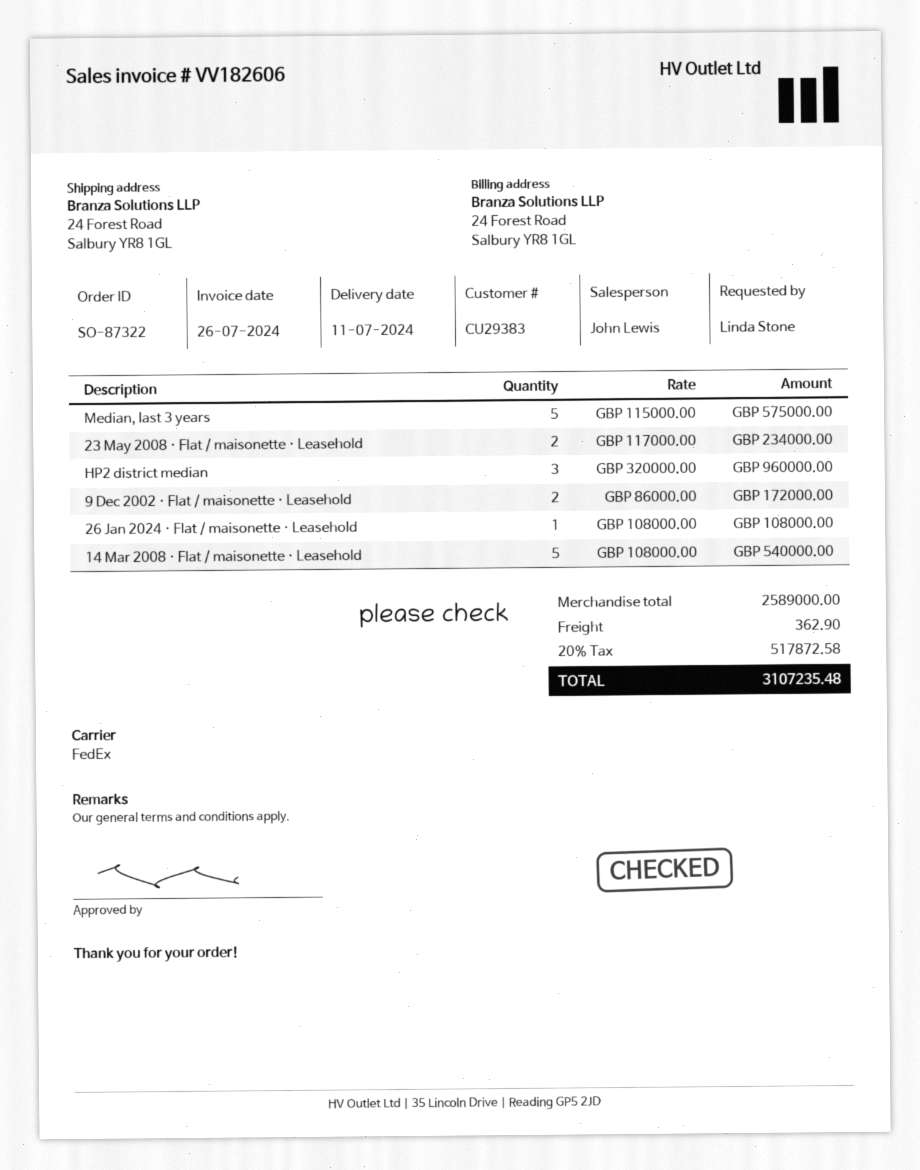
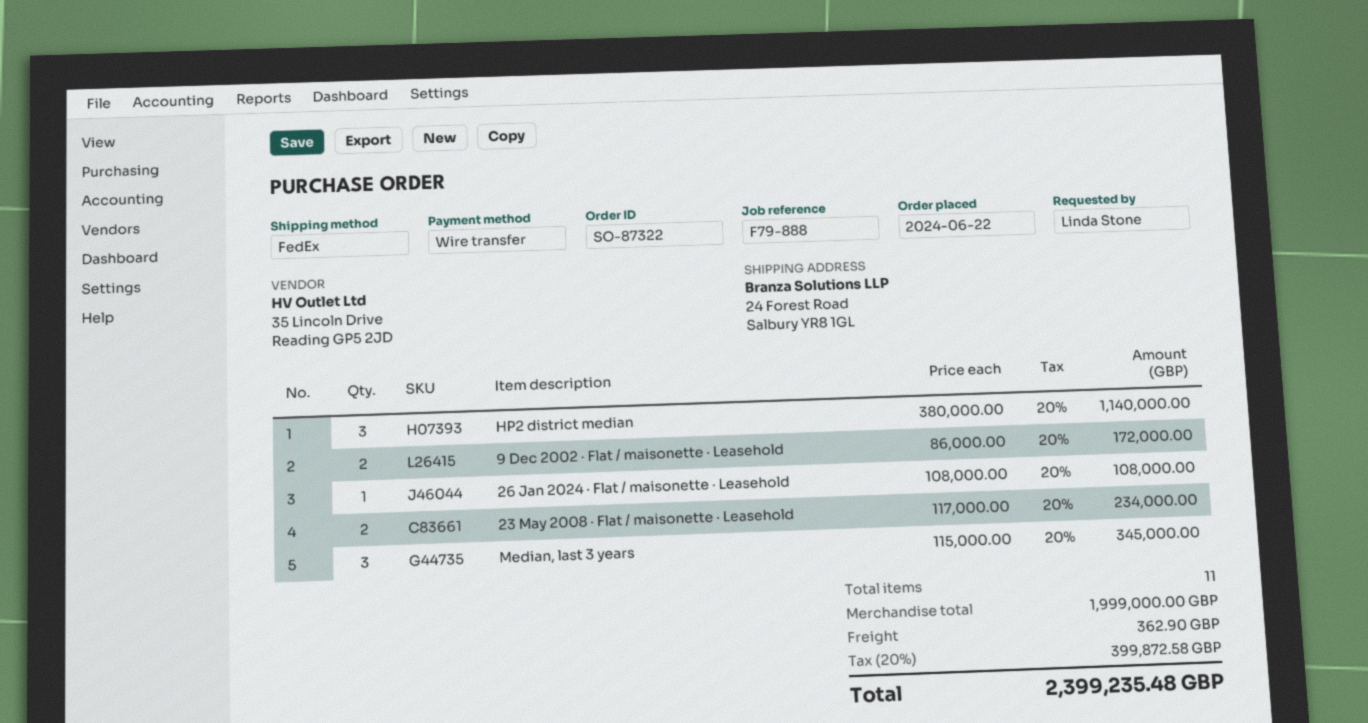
Median, last 3 years: 5 x 115000.00 = 575000.00 -> 3 x 115000.00 = 345000.00
HP2 district median: 3 x 320000.00 = 960000.00 -> 3 x 380000.00 = 1140000.00
14 Mar 2008 · Flat / maisonette · Leasehold: 5 x 108000.00 = 540000.00 -> none
subtotal: 2589000.00 -> 1999000.00
tax: 20% = 517872.58 -> 20% = 399872.58
total: 3107235.48 -> 2399235.48

